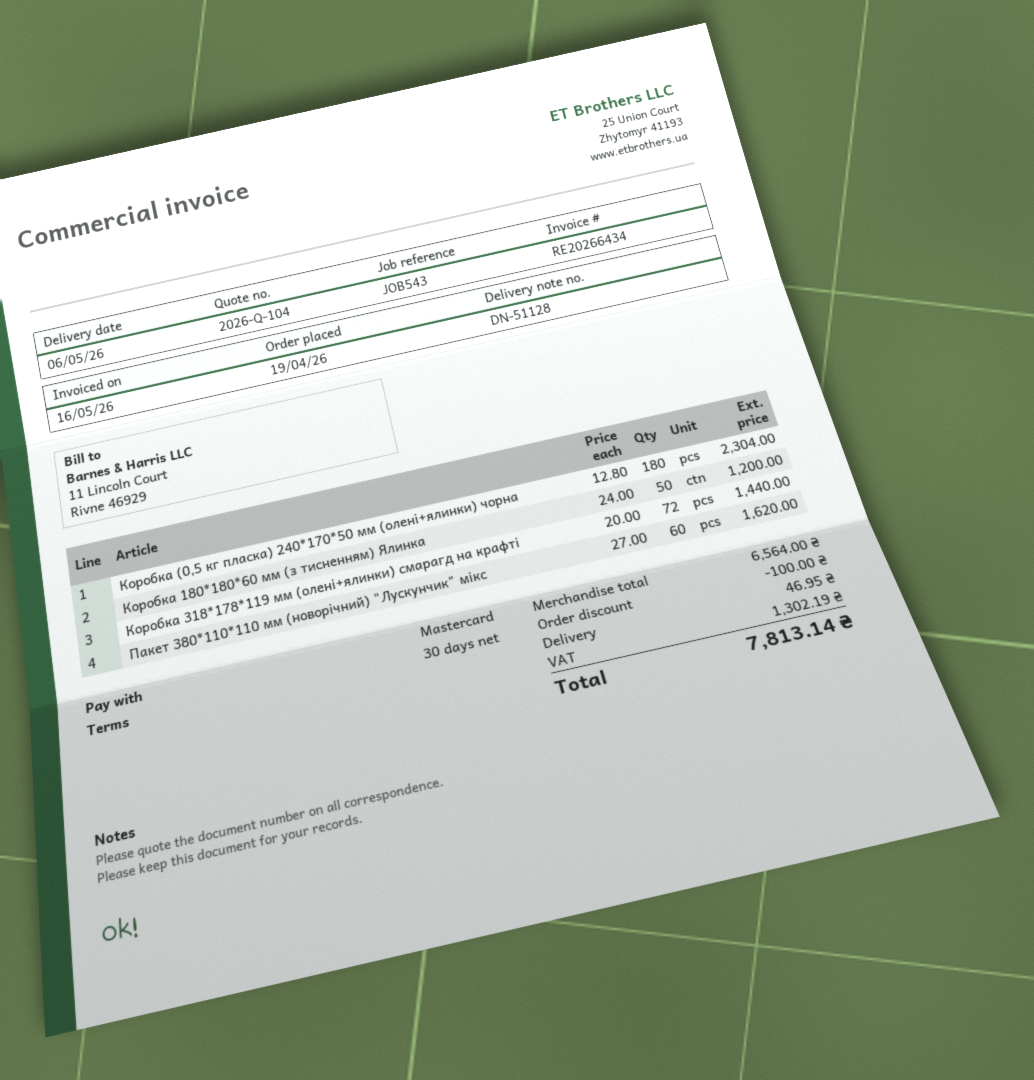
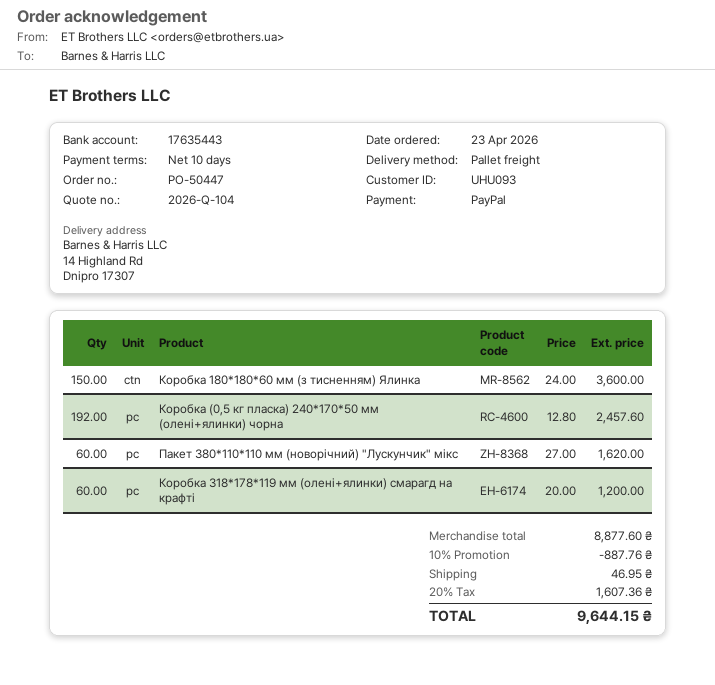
order date: 2026-04-19 -> 2026-04-23
payment terms: 30 days -> 10 days
payment method: Mastercard -> PayPal
Коробка (0,5 кг пласка) 240*170*50 мм (олені+ялинки) чорна: 180 x 12.80 = 2304.00 -> 192 x 12.80 = 2457.60
Коробка 180*180*60 мм (з тисненням) Ялинка: 50 x 24.00 = 1200.00 -> 150 x 24.00 = 3600.00
Коробка 318*178*119 мм (олені+ялинки) смарагд на крафті: 72 x 20.00 = 1440.00 -> 60 x 20.00 = 1200.00
subtotal: 6564.00 -> 8877.60
discount: 100.00 -> 887.76
tax: 1302.19 -> 1607.36
total: 7813.14 -> 9644.15

